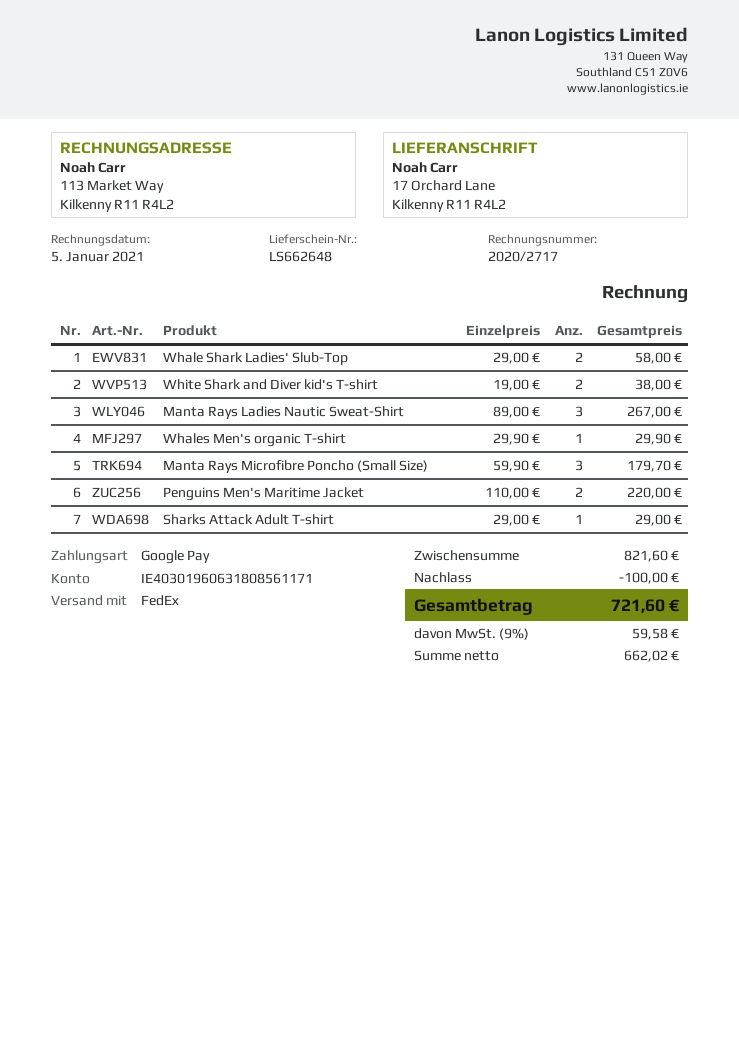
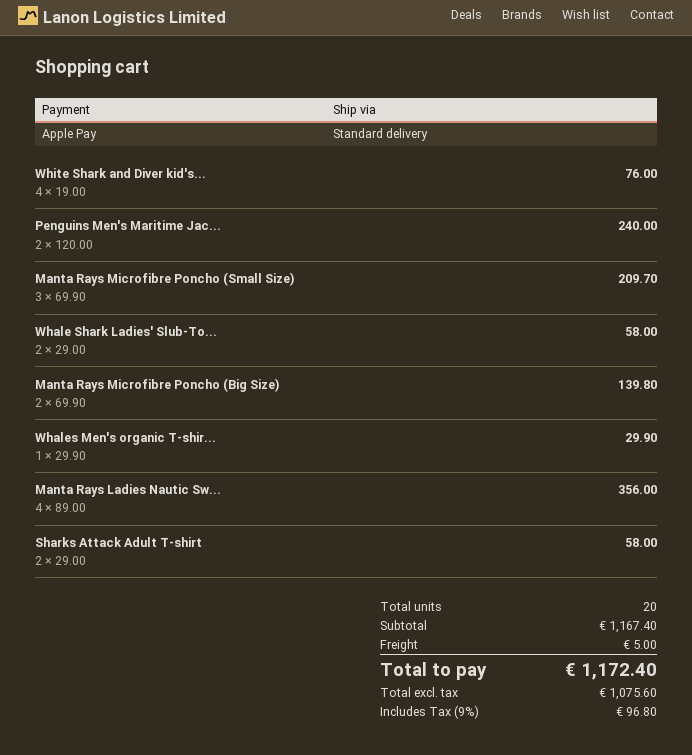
payment method: Google Pay -> Apple Pay
shipping method: FedEx -> standard
White Shark and Diver kid's T-shirt: 2 x 19.00 = 38.00 -> 4 x 19.00 = 76.00
Manta Rays Ladies Nautic Sweat-Shirt: 3 x 89.00 = 267.00 -> 4 x 89.00 = 356.00
Manta Rays Microfibre Poncho (Small Size): 3 x 59.90 = 179.70 -> 3 x 69.90 = 209.70
Penguins Men's Maritime Jacket: 2 x 110.00 = 220.00 -> 2 x 120.00 = 240.00
Sharks Attack Adult T-shirt: 1 x 29.00 = 29.00 -> 2 x 29.00 = 58.00
Manta Rays Microfibre Poncho (Big Size): none -> 2 x 69.90 = 139.80
subtotal: 821.60 -> 1167.40
discount: 100.00 -> none
shipping: none -> 5.00
net: 662.02 -> 1075.60
tax: 9% = 59.58 -> 9% = 96.80
total: 721.60 -> 1172.40

